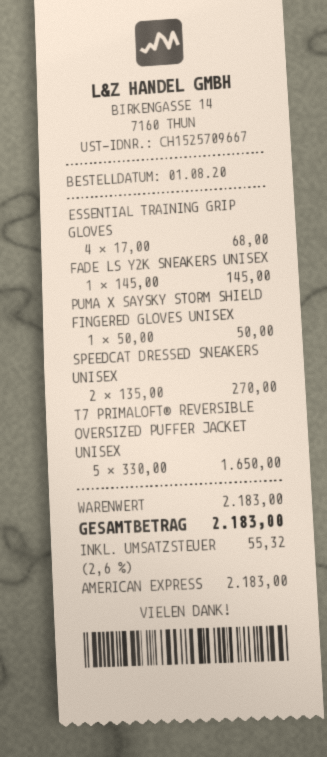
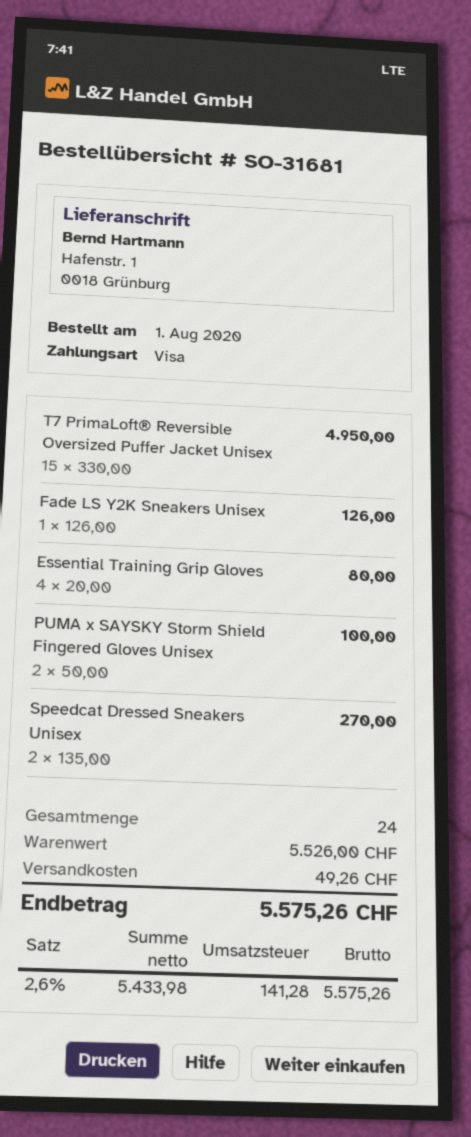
payment method: American Express -> Visa
ESSENTIAL TRAINING GRIP GLOVES: 4 x 17.00 = 68.00 -> 4 x 20.00 = 80.00
FADE LS Y2K SNEAKERS UNISEX: 1 x 145.00 = 145.00 -> 1 x 126.00 = 126.00
PUMA X SAYSKY STORM SHIELD FINGERED GLOVES UNISEX: 1 x 50.00 = 50.00 -> 2 x 50.00 = 100.00
T7 PRIMALOFT® REVERSIBLE OVERSIZED PUFFER JACKET UNISEX: 5 x 330.00 = 1650.00 -> 15 x 330.00 = 4950.00
subtotal: 2183.00 -> 5526.00
shipping: none -> 49.26
tax: 2.6% = 55.32 -> 2.6% = 141.28
total: 2183.00 -> 5575.26

